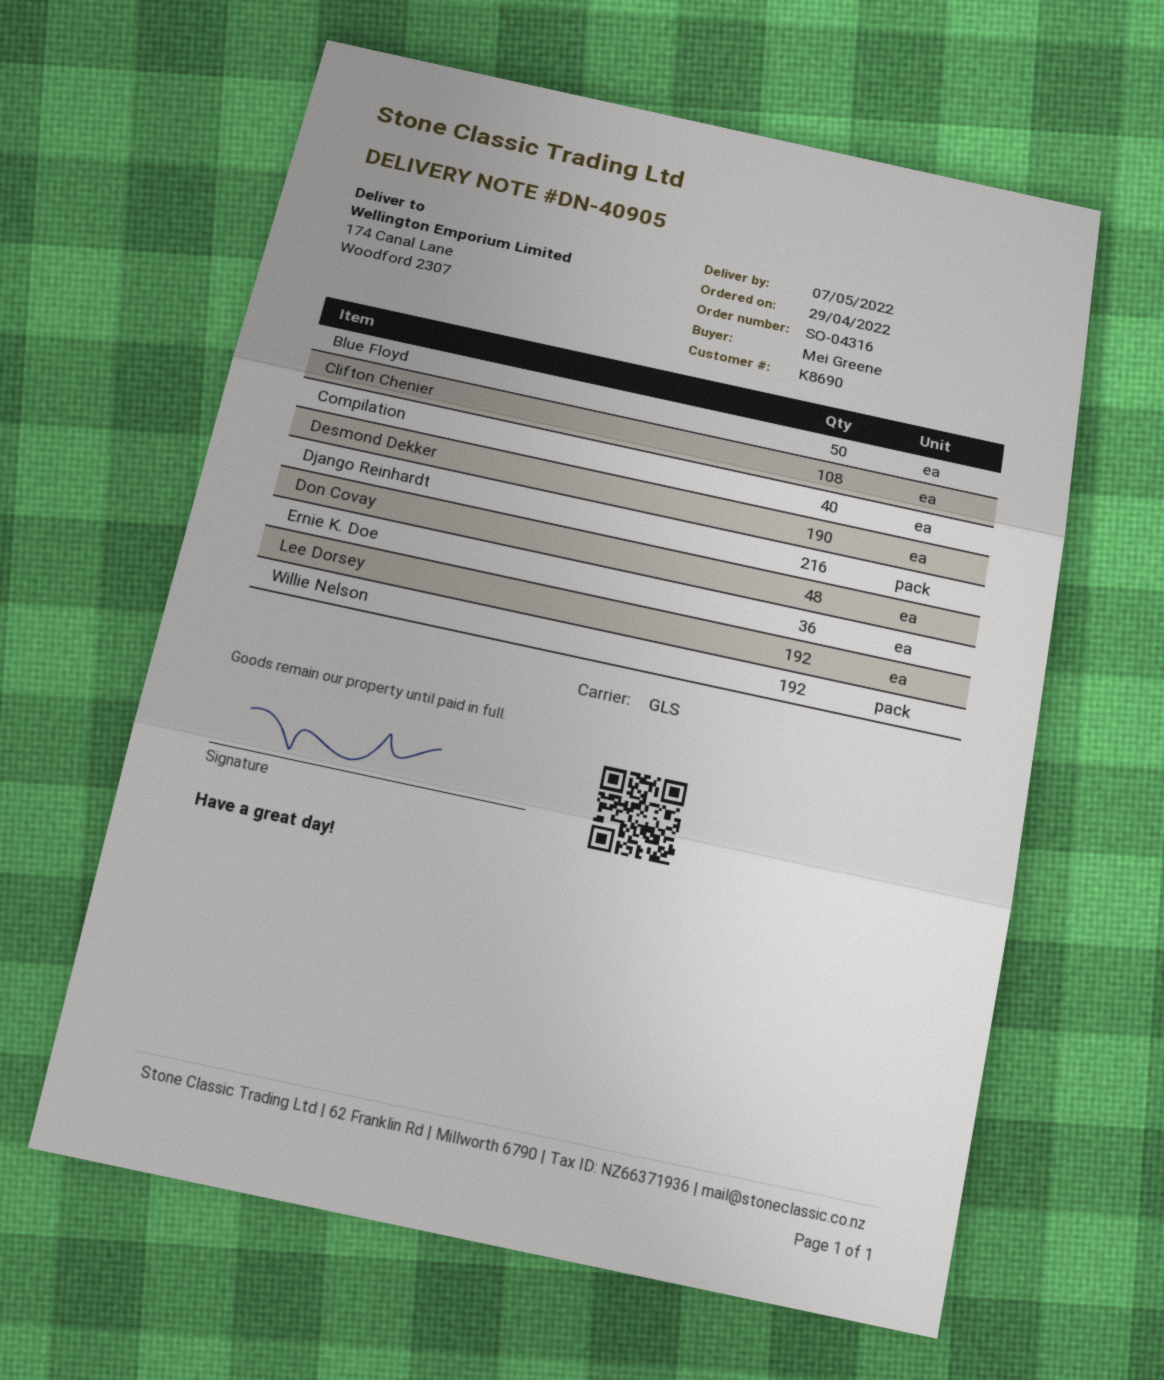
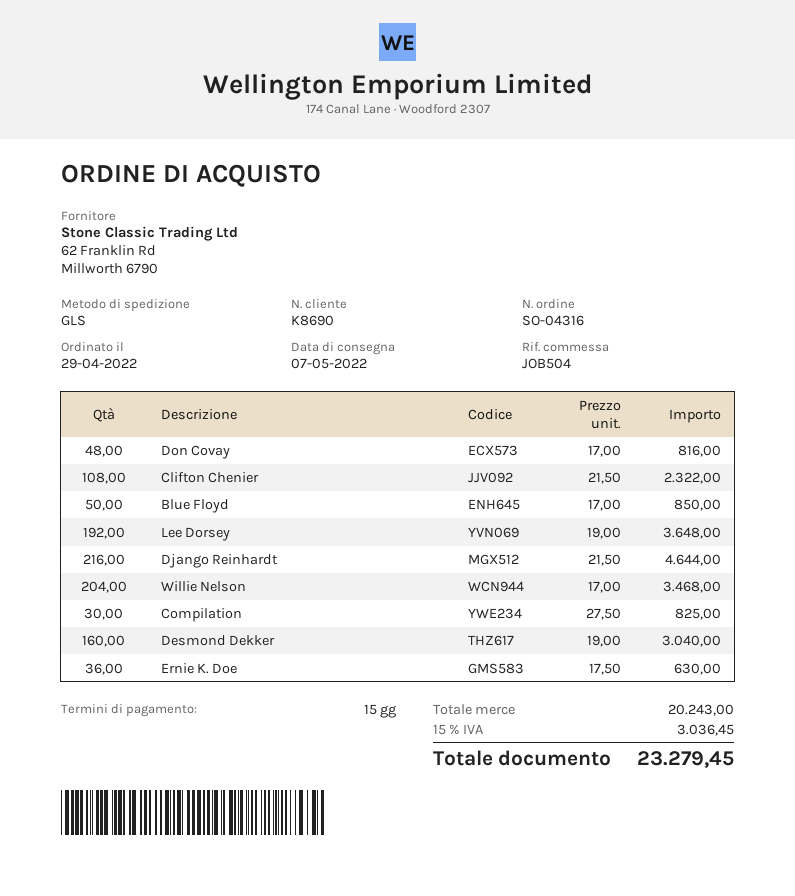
Compilation: 40 -> 30
Desmond Dekker: 190 -> 160
Willie Nelson: 192 -> 204

